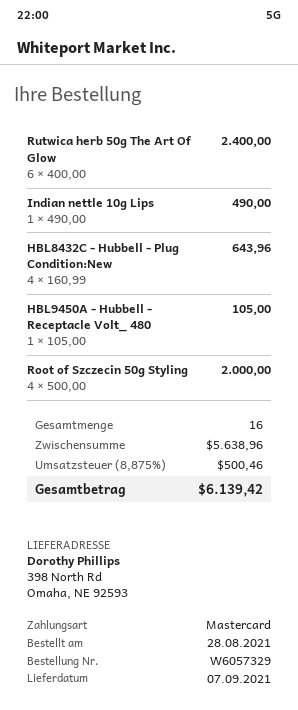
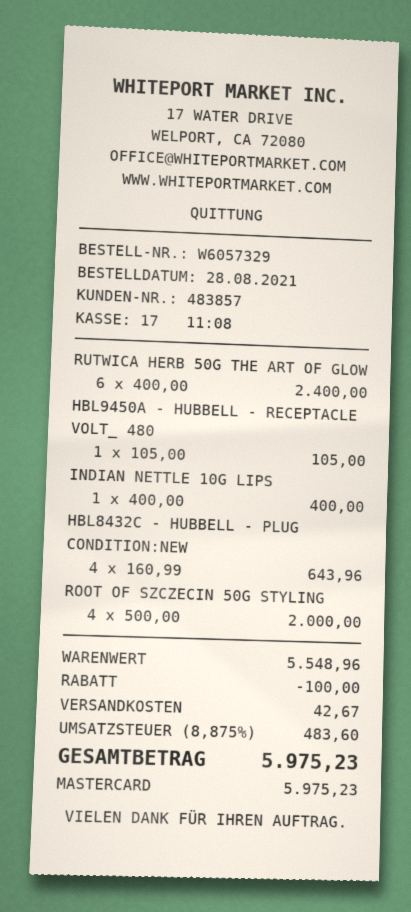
Indian nettle 10g Lips: 1 x 490.00 = 490.00 -> 1 x 400.00 = 400.00
subtotal: 5638.96 -> 5548.96
discount: none -> 100.00
shipping: none -> 42.67
tax: 8.875% = 500.46 -> 8.875% = 483.60
total: 6139.42 -> 5975.23

